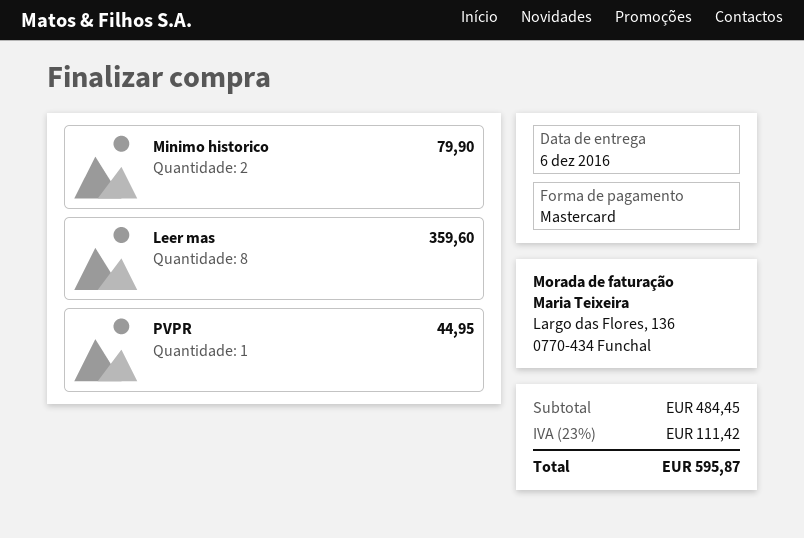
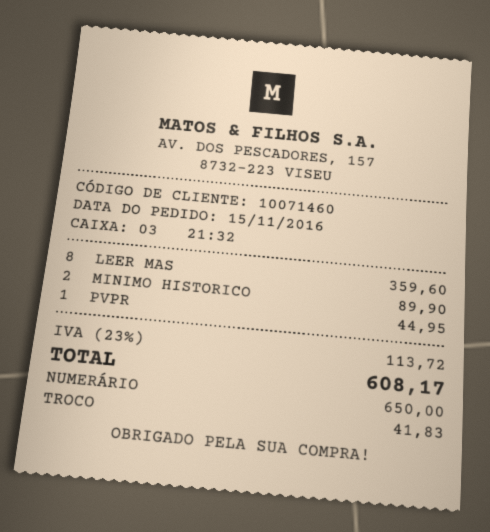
payment method: Mastercard -> cash
Minimo historico: 2 for 79.90 -> 2 for 89.90
tax: 23% = 111.42 -> 23% = 113.72
total: 595.87 -> 608.17

